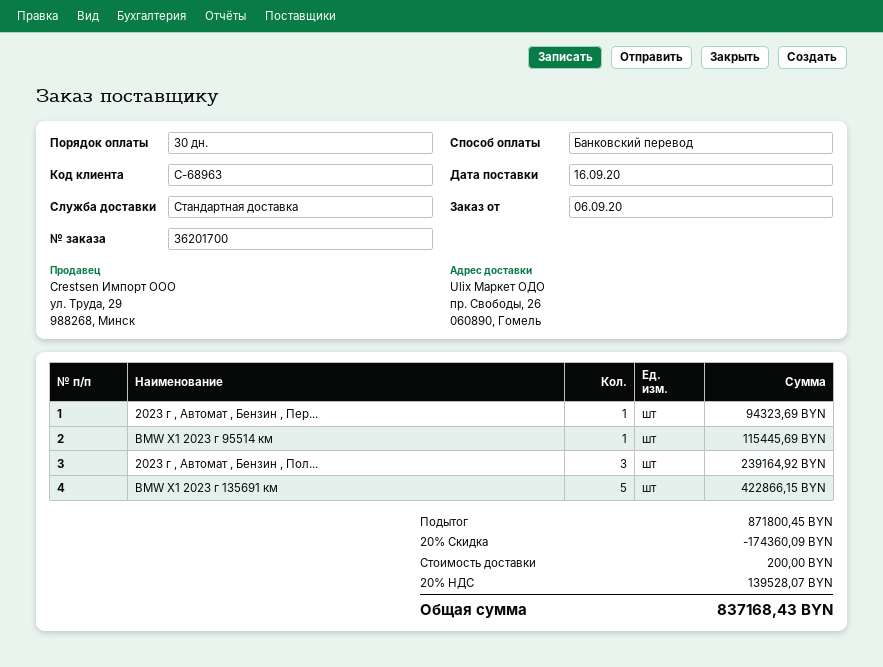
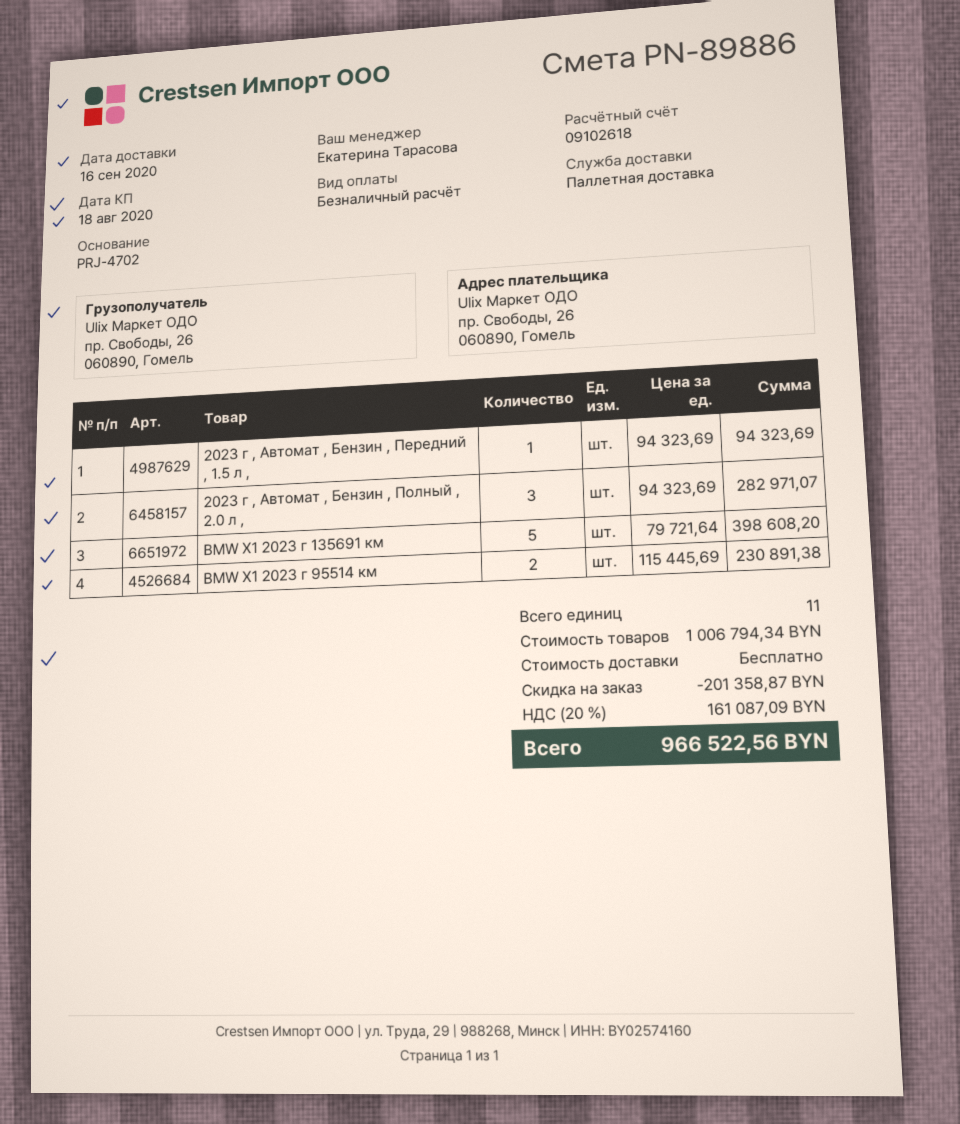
shipping method: standard -> pallet freight
BMW X1 2023 г 95514 км: 1 for 115445.69 -> 2 for 230891.38
2023 г , Автомат , Бензин , Пол...: 3 for 239164.92 -> 3 for 282971.07
BMW X1 2023 г 135691 км: 5 for 422866.15 -> 5 for 398608.20
subtotal: 871800.45 -> 1006794.34
discount: 174360.09 -> 201358.87
shipping: 200.00 -> 0.00
tax: 20% = 139528.07 -> 20% = 161087.09
total: 837168.43 -> 966522.56

